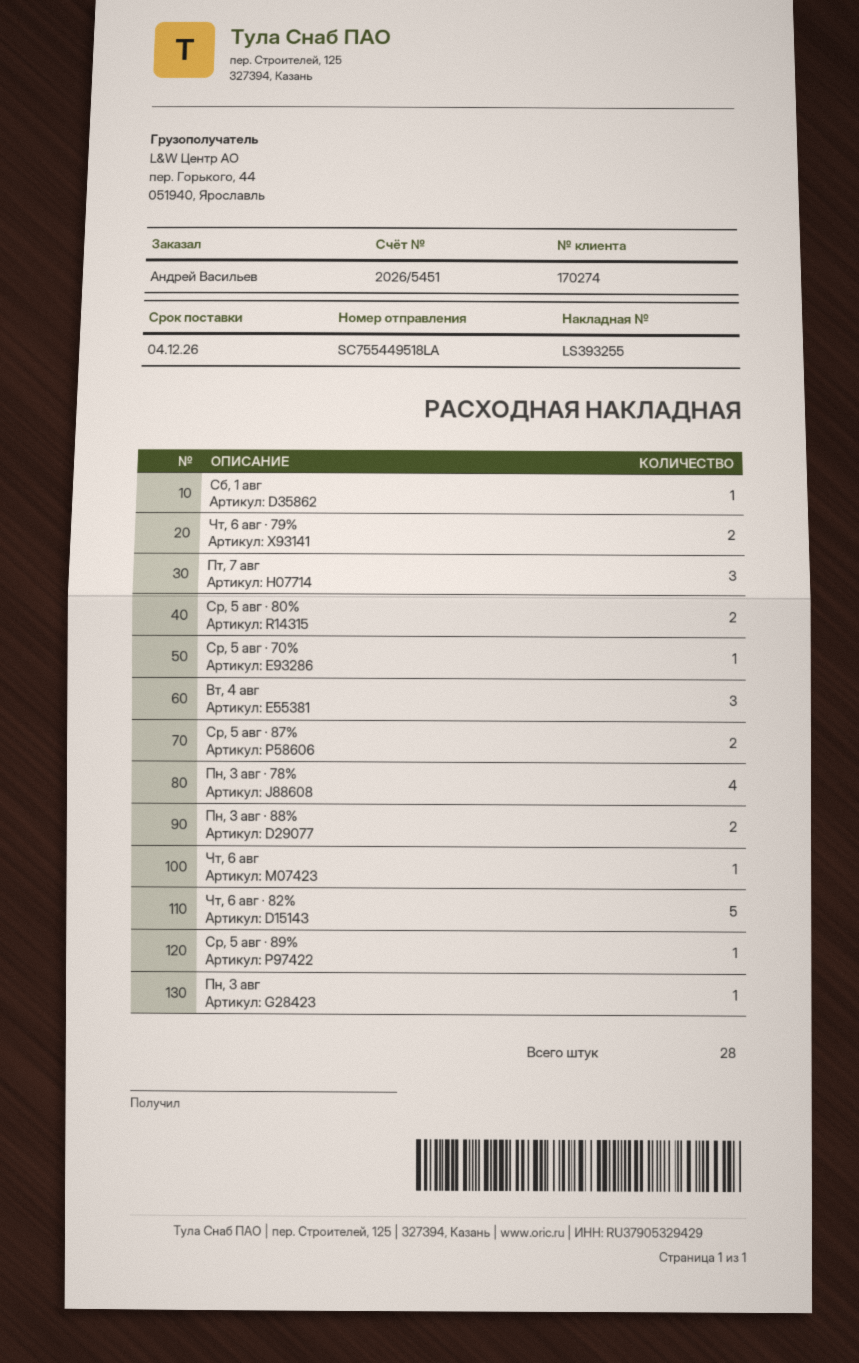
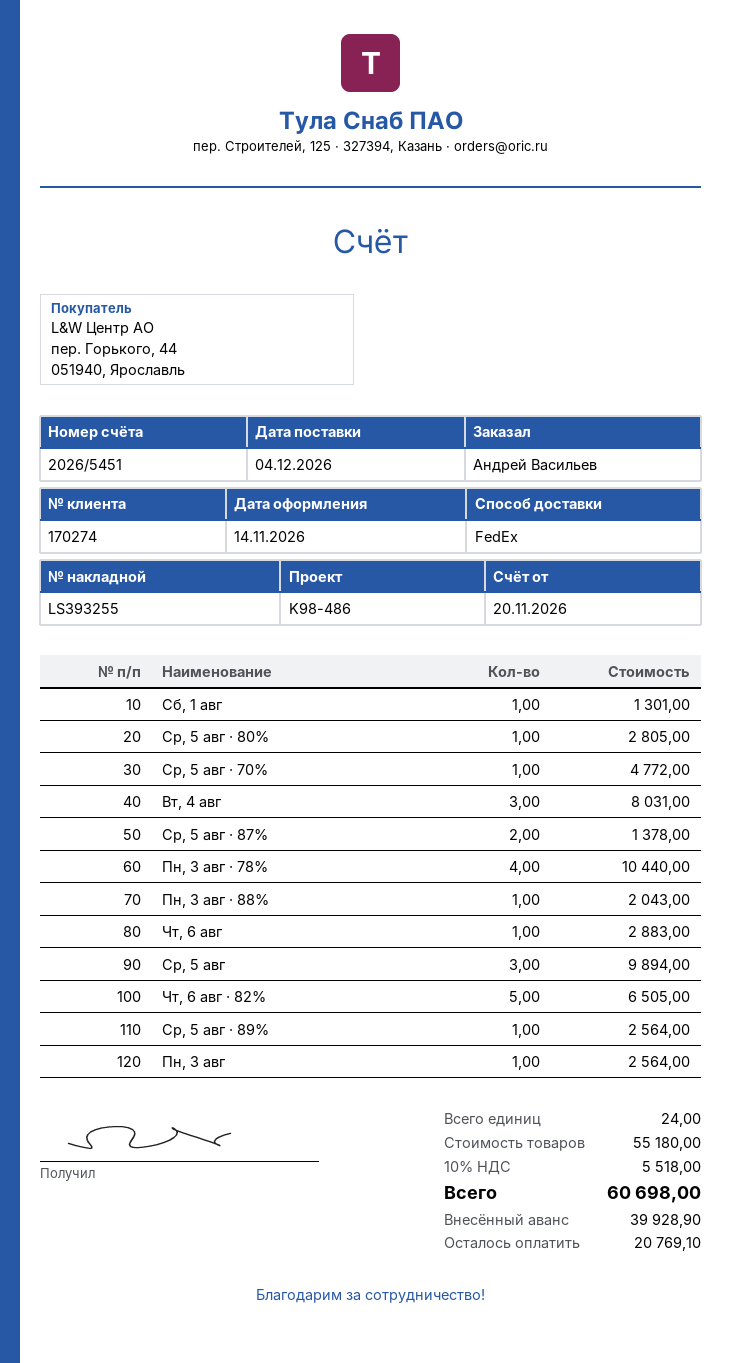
Чт, 6 авг · 79%: 2 -> none
Пт, 7 авг: 3 -> none
Ср, 5 авг · 80%: 2 -> 1
Пн, 3 авг · 88%: 2 -> 1
Ср, 5 авг: none -> 3
total quantity: 28 -> 24

